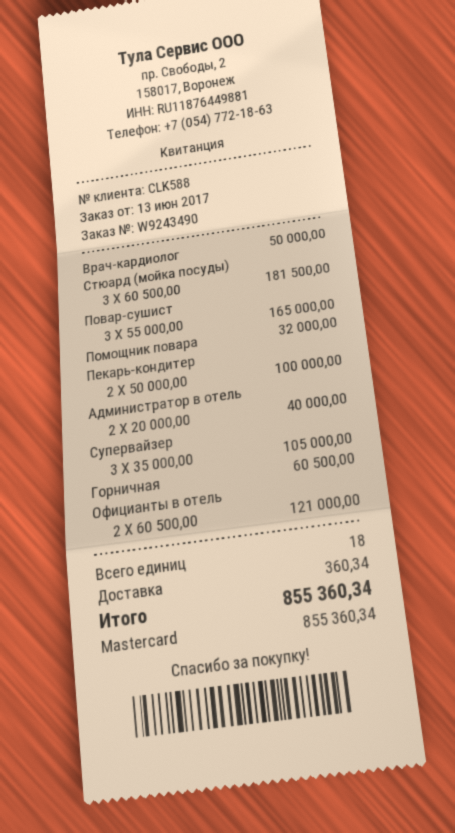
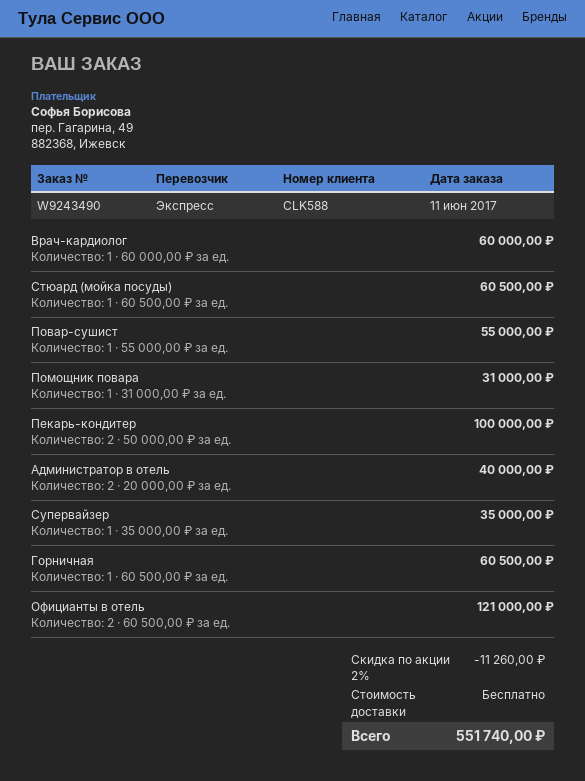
order date: 2017-06-13 -> 2017-06-11
Врач-кардиолог: 1 x 50000.00 = 50000.00 -> 1 x 60000.00 = 60000.00
Стюард (мойка посуды): 3 x 60500.00 = 181500.00 -> 1 x 60500.00 = 60500.00
Повар-сушист: 3 x 55000.00 = 165000.00 -> 1 x 55000.00 = 55000.00
Помощник повара: 1 x 32000.00 = 32000.00 -> 1 x 31000.00 = 31000.00
Супервайзер: 3 x 35000.00 = 105000.00 -> 1 x 35000.00 = 35000.00
discount: none -> 2% = 11260.00
shipping: 360.34 -> 0.00
total: 855360.34 -> 551740.00

